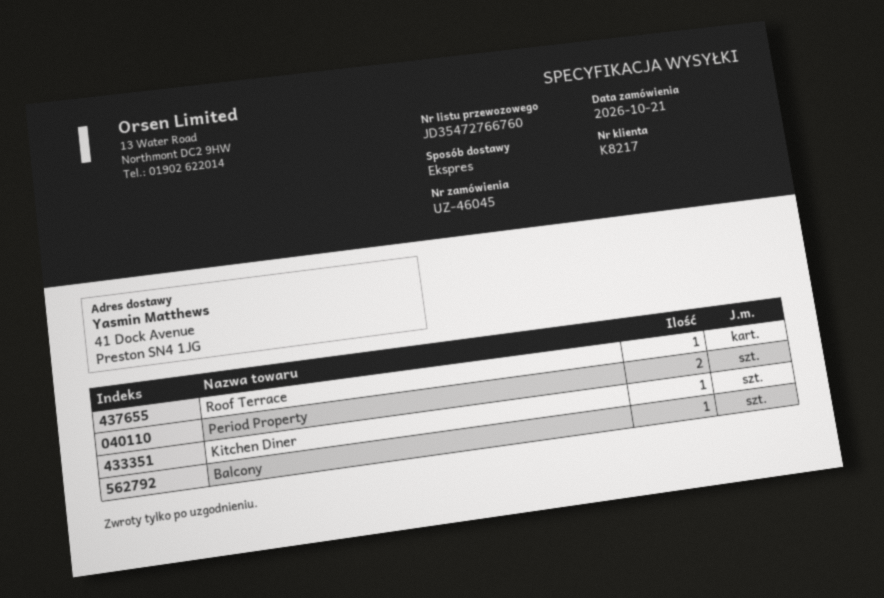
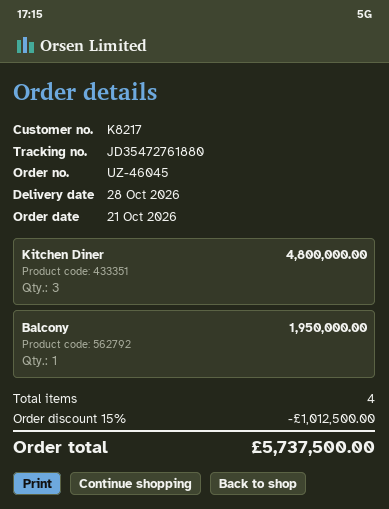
tracking number: JD35472766760 -> JD35472761880
Roof Terrace: 1 -> none
Period Property: 2 -> none
Kitchen Diner: 1 -> 3

